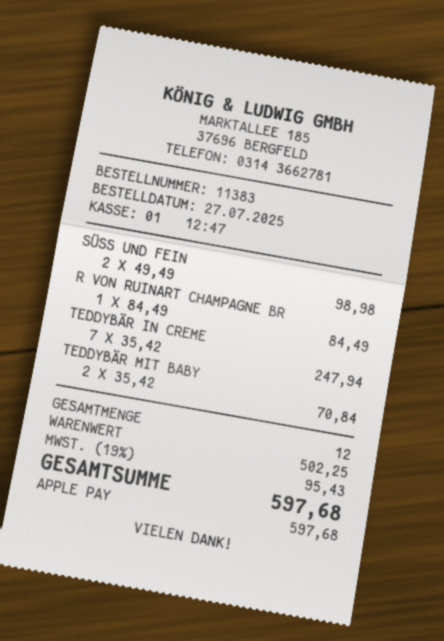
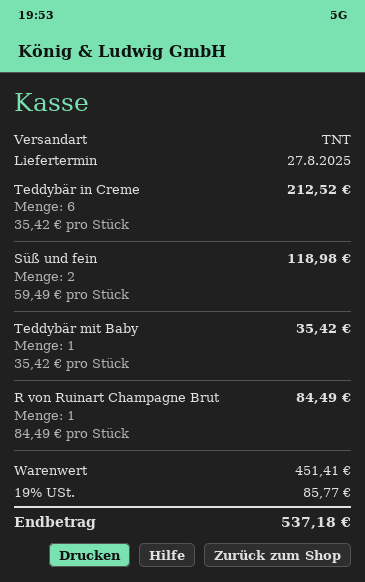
SÜSS UND FEIN: 2 x 49.49 = 98.98 -> 2 x 59.49 = 118.98
TEDDYBÄR IN CREME: 7 x 35.42 = 247.94 -> 6 x 35.42 = 212.52
TEDDYBÄR MIT BABY: 2 x 35.42 = 70.84 -> 1 x 35.42 = 35.42
subtotal: 502.25 -> 451.41
tax: 19% = 95.43 -> 19% = 85.77
total: 597.68 -> 537.18

